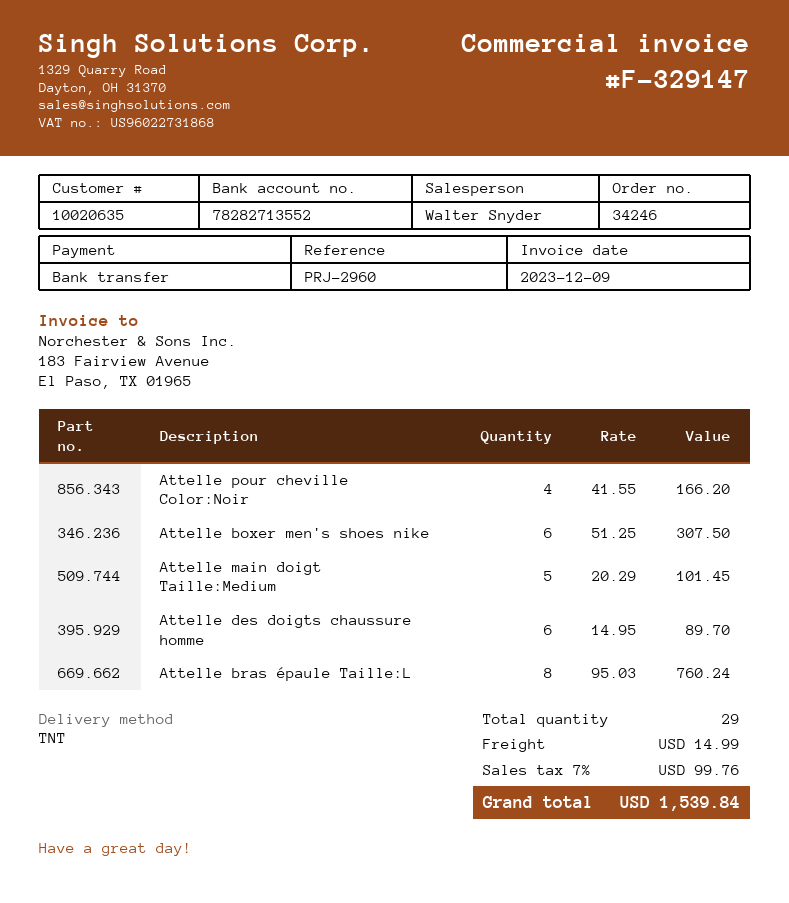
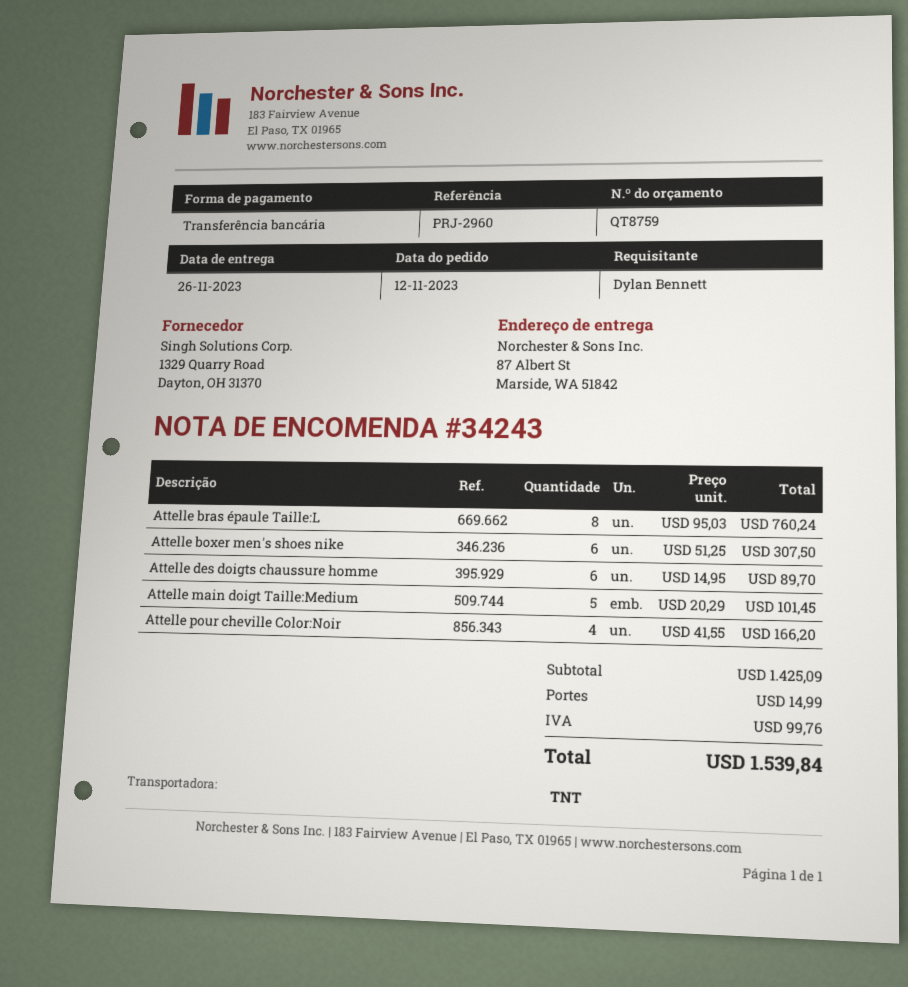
order number: 34246 -> 34243

